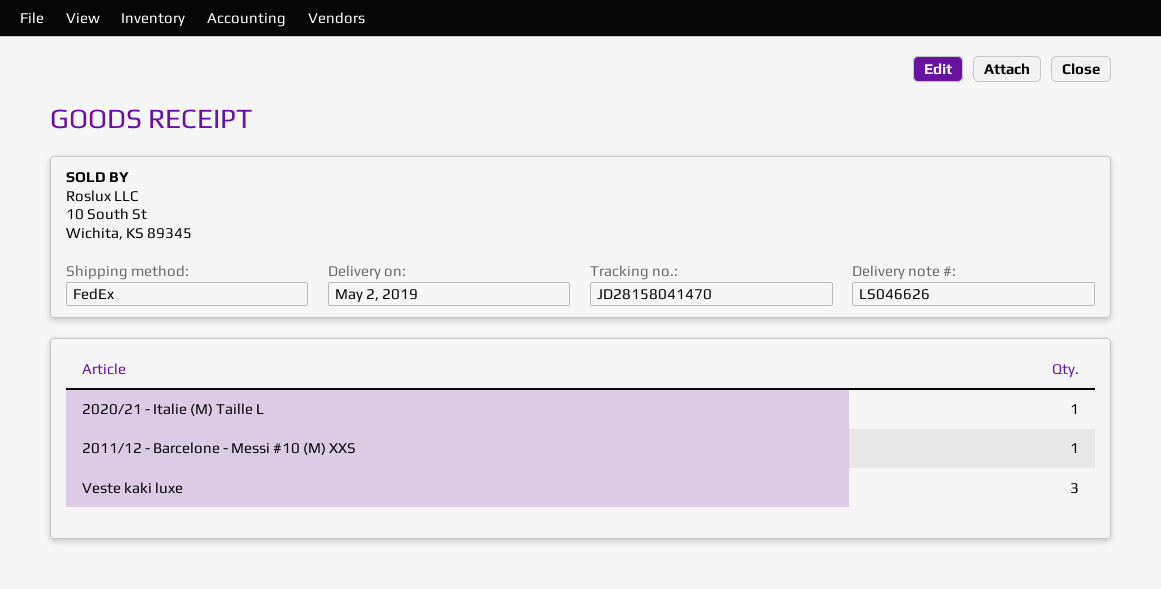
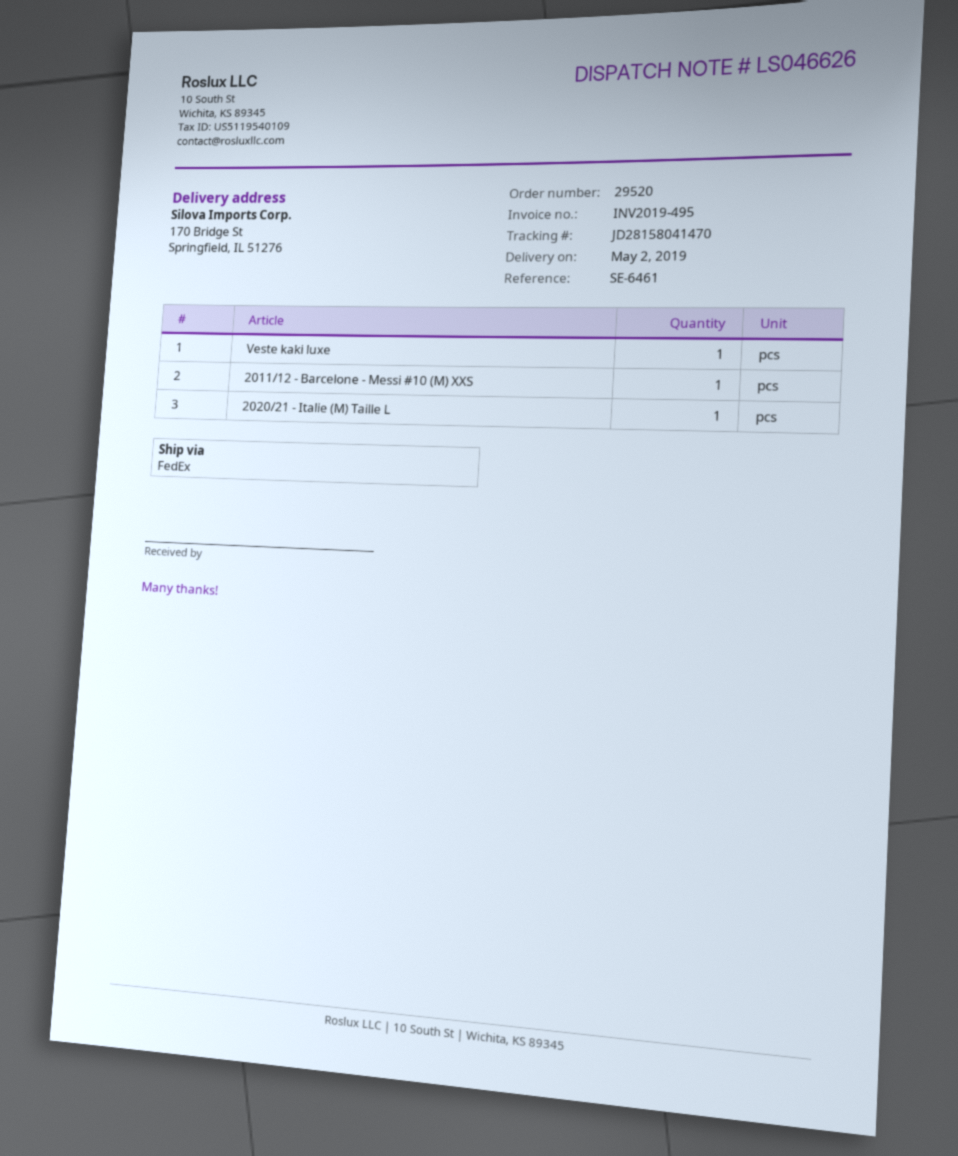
Veste kaki luxe: 3 -> 1

